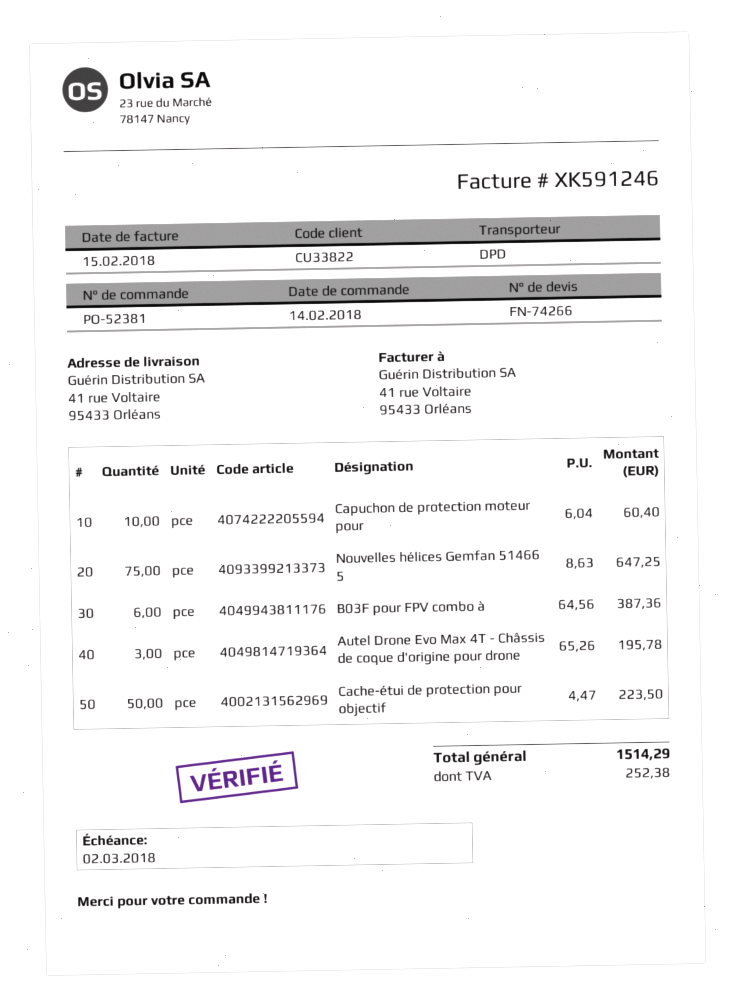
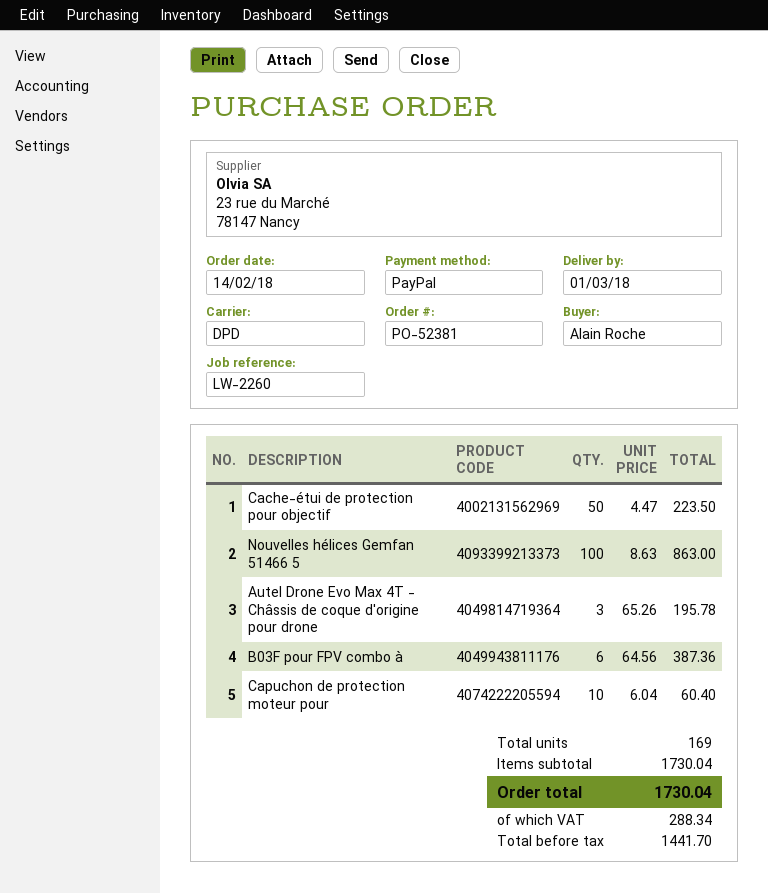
Nouvelles hélices Gemfan 51466 5: 75 x 8.63 = 647.25 -> 100 x 8.63 = 863.00
tax: 252.38 -> 288.34
total: 1514.29 -> 1730.04

